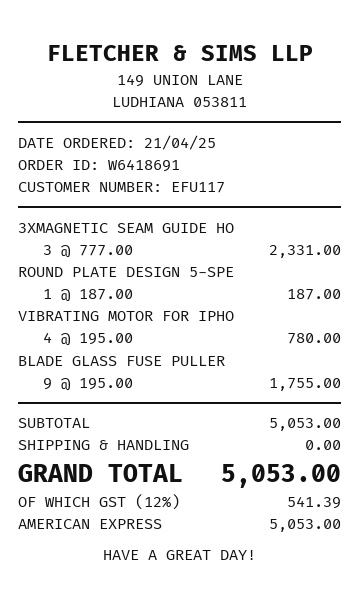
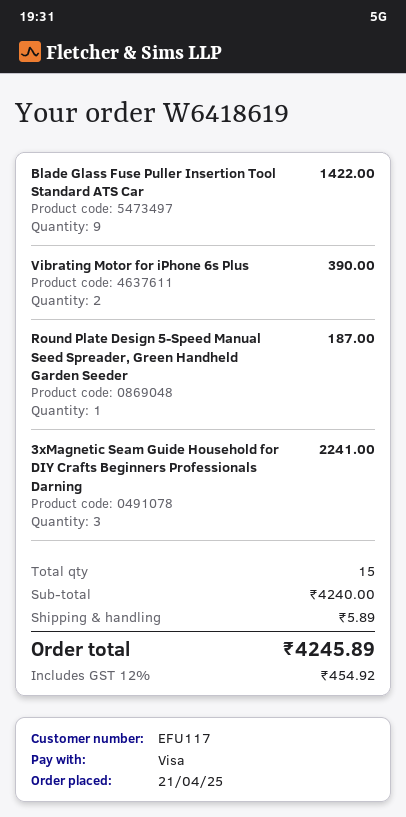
order number: W6418691 -> W6418619
payment method: American Express -> Visa
3XMAGNETIC SEAM GUIDE HO: 3 for 2331.00 -> 3 for 2241.00
VIBRATING MOTOR FOR IPHO: 4 for 780.00 -> 2 for 390.00
BLADE GLASS FUSE PULLER: 9 for 1755.00 -> 9 for 1422.00
subtotal: 5053.00 -> 4240.00
shipping: 0.00 -> 5.89
tax: 12% = 541.39 -> 12% = 454.92
total: 5053.00 -> 4245.89

